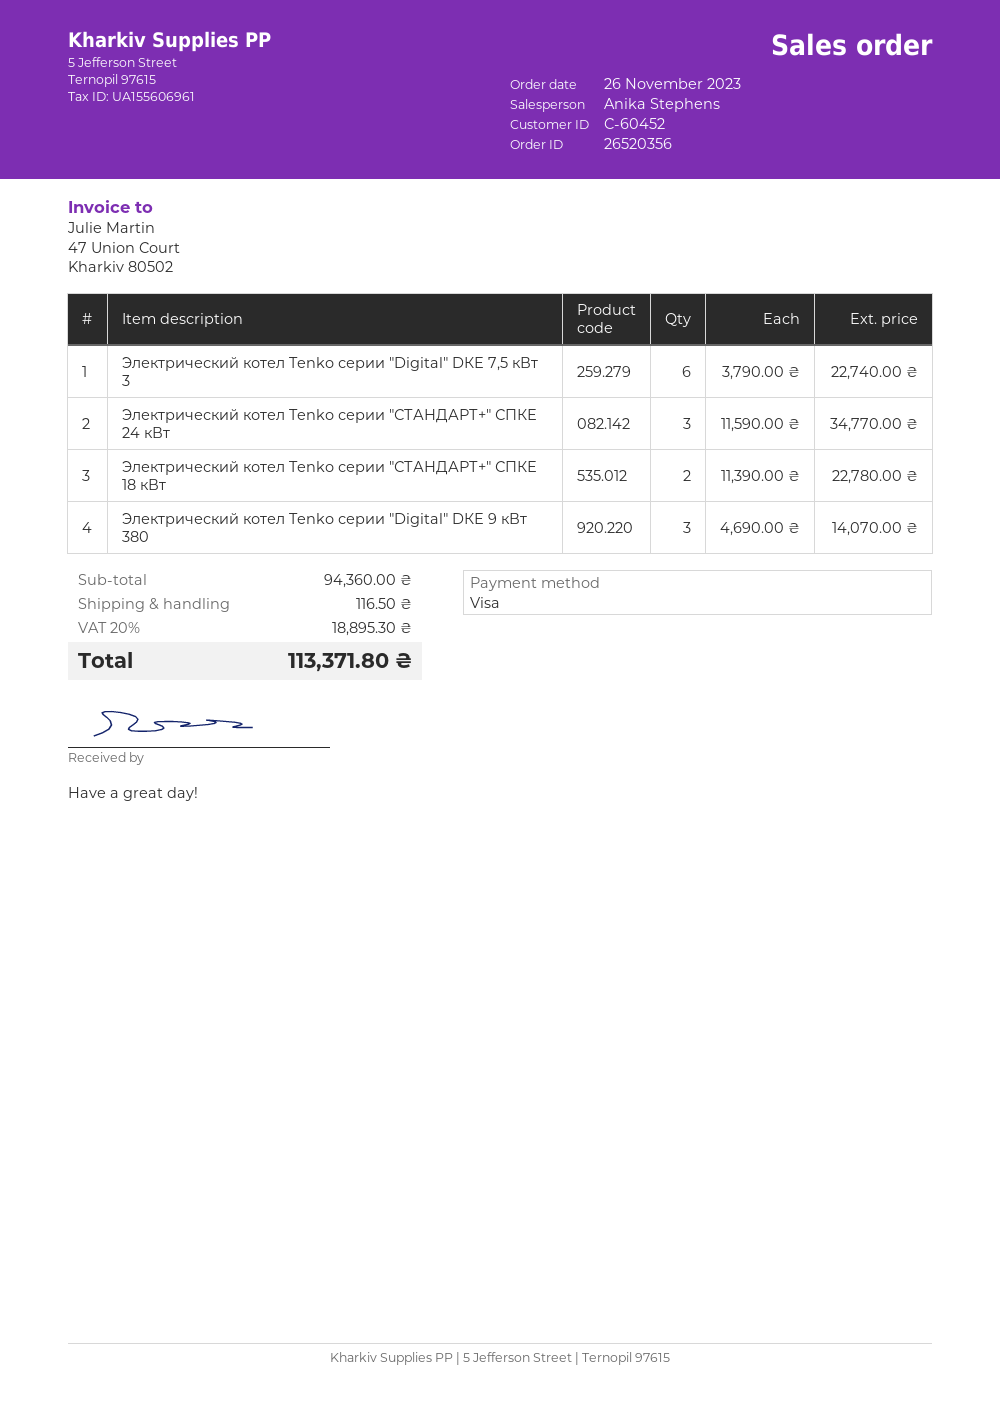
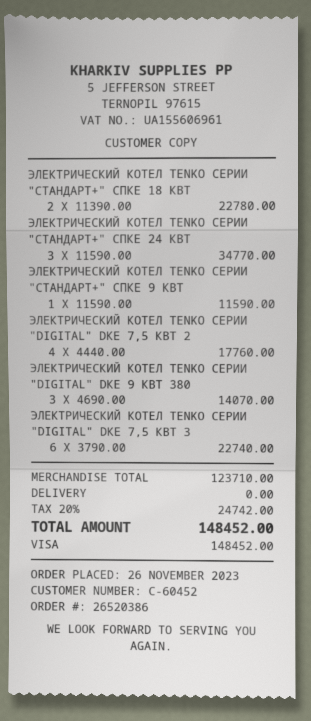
order number: 26520356 -> 26520386
ЭЛЕКТРИЧЕСКИЙ КОТЕЛ TENKO СЕРИИ "СТАНДАРТ+" СПКЕ 9 КВТ: none -> 1 x 11590.00 = 11590.00
ЭЛЕКТРИЧЕСКИЙ КОТЕЛ TENKO СЕРИИ "DIGITAL" DКЕ 7,5 КВТ 2: none -> 4 x 4440.00 = 17760.00
subtotal: 94360.00 -> 123710.00
shipping: 116.50 -> 0.00
tax: 20% = 18895.30 -> 20% = 24742.00
total: 113371.80 -> 148452.00

